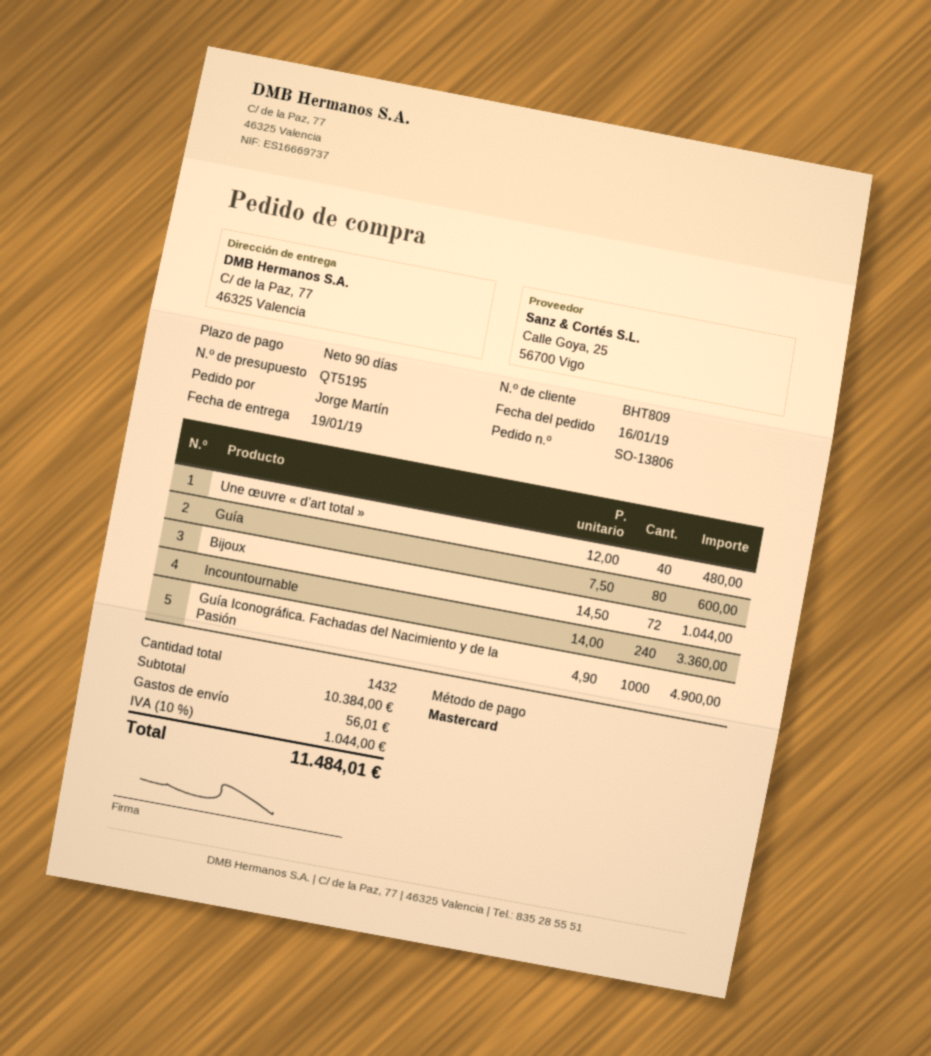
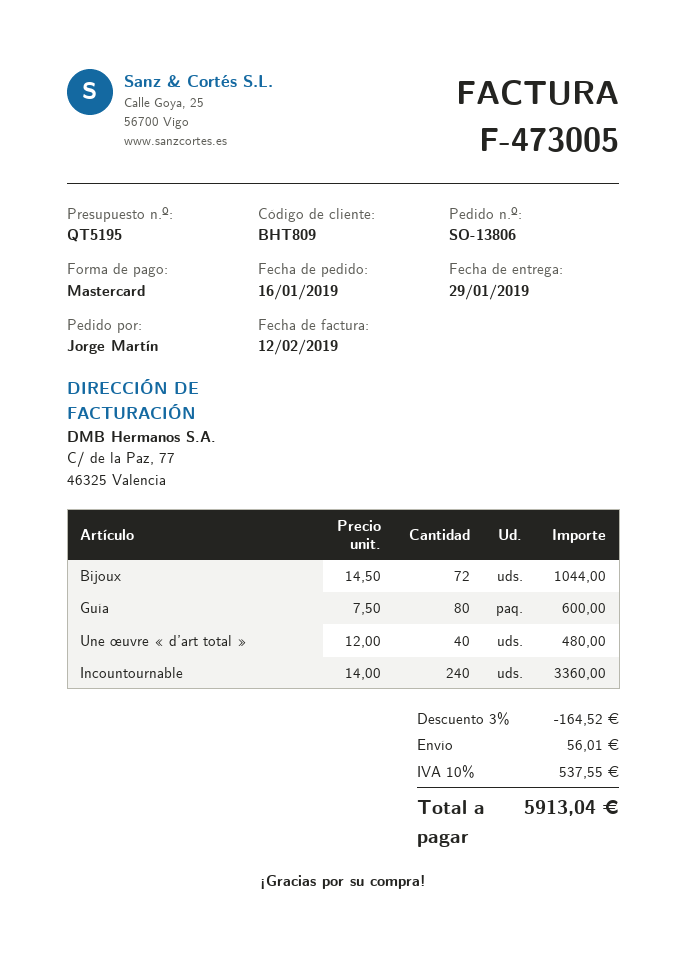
delivery date: 2019-01-19 -> 2019-01-29
Guía Iconográfica. Fachadas del Nacimiento y de la Pasión: 1000 x 4.90 = 4900.00 -> none
discount: none -> 3% = 164.52
tax: 10% = 1044.00 -> 10% = 537.55
total: 11484.01 -> 5913.04

